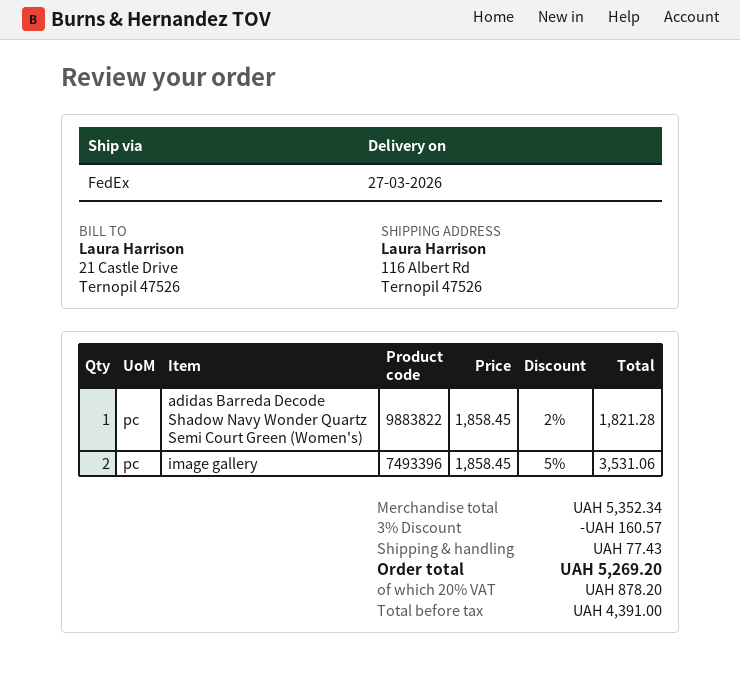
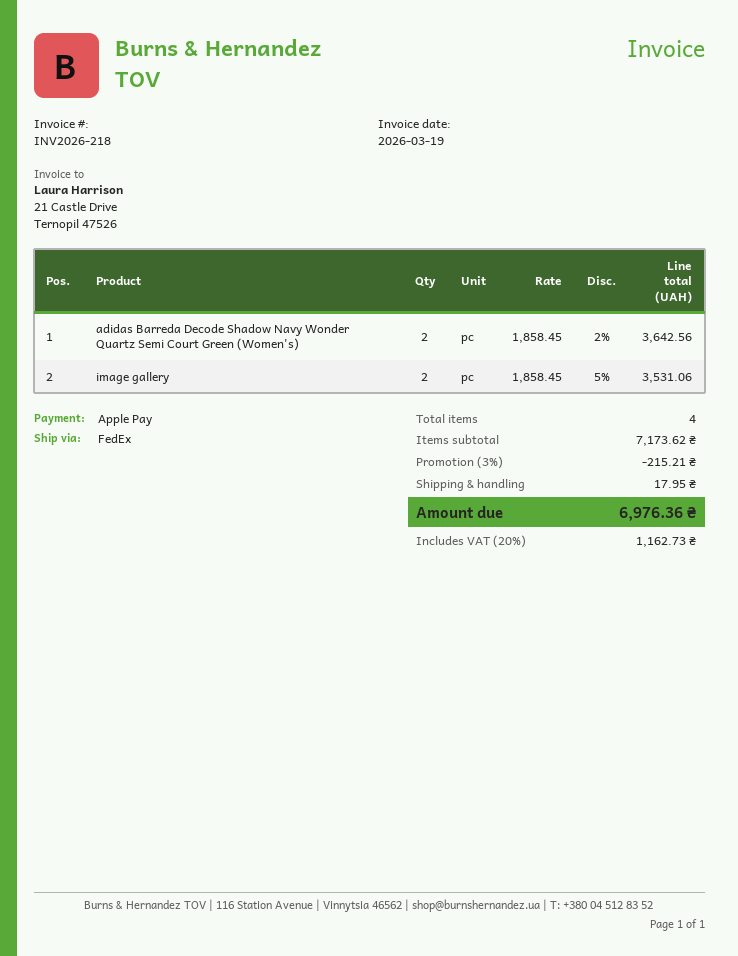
adidas Barreda Decode Shadow Navy Wonder Quartz Semi Court Green (Women's): 1 x 1858.45 - 2% = 1821.28 -> 2 x 1858.45 - 2% = 3642.56
subtotal: 5352.34 -> 7173.62
discount: 3% = 160.57 -> 3% = 215.21
shipping: 77.43 -> 17.95
tax: 20% = 878.20 -> 20% = 1162.73
total: 5269.20 -> 6976.36

